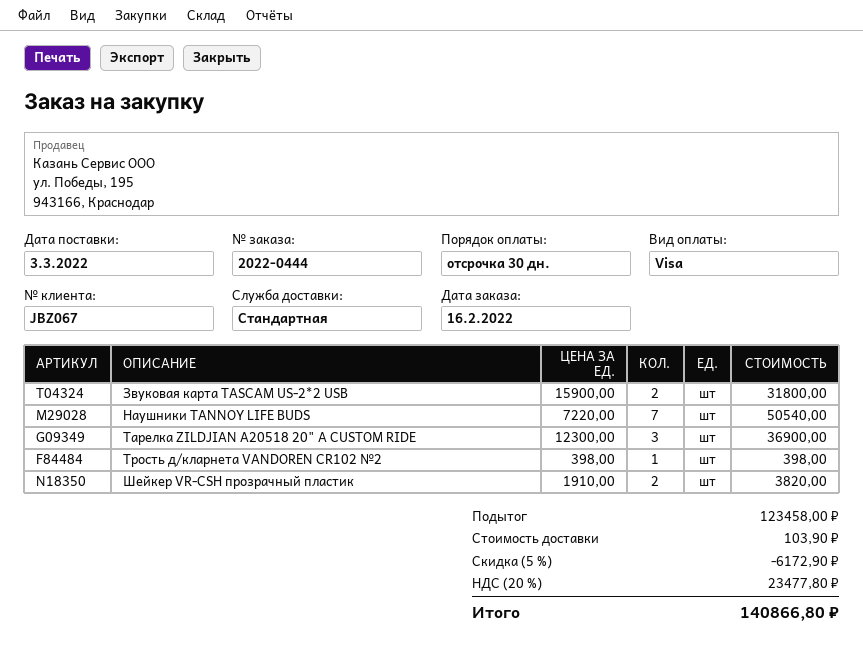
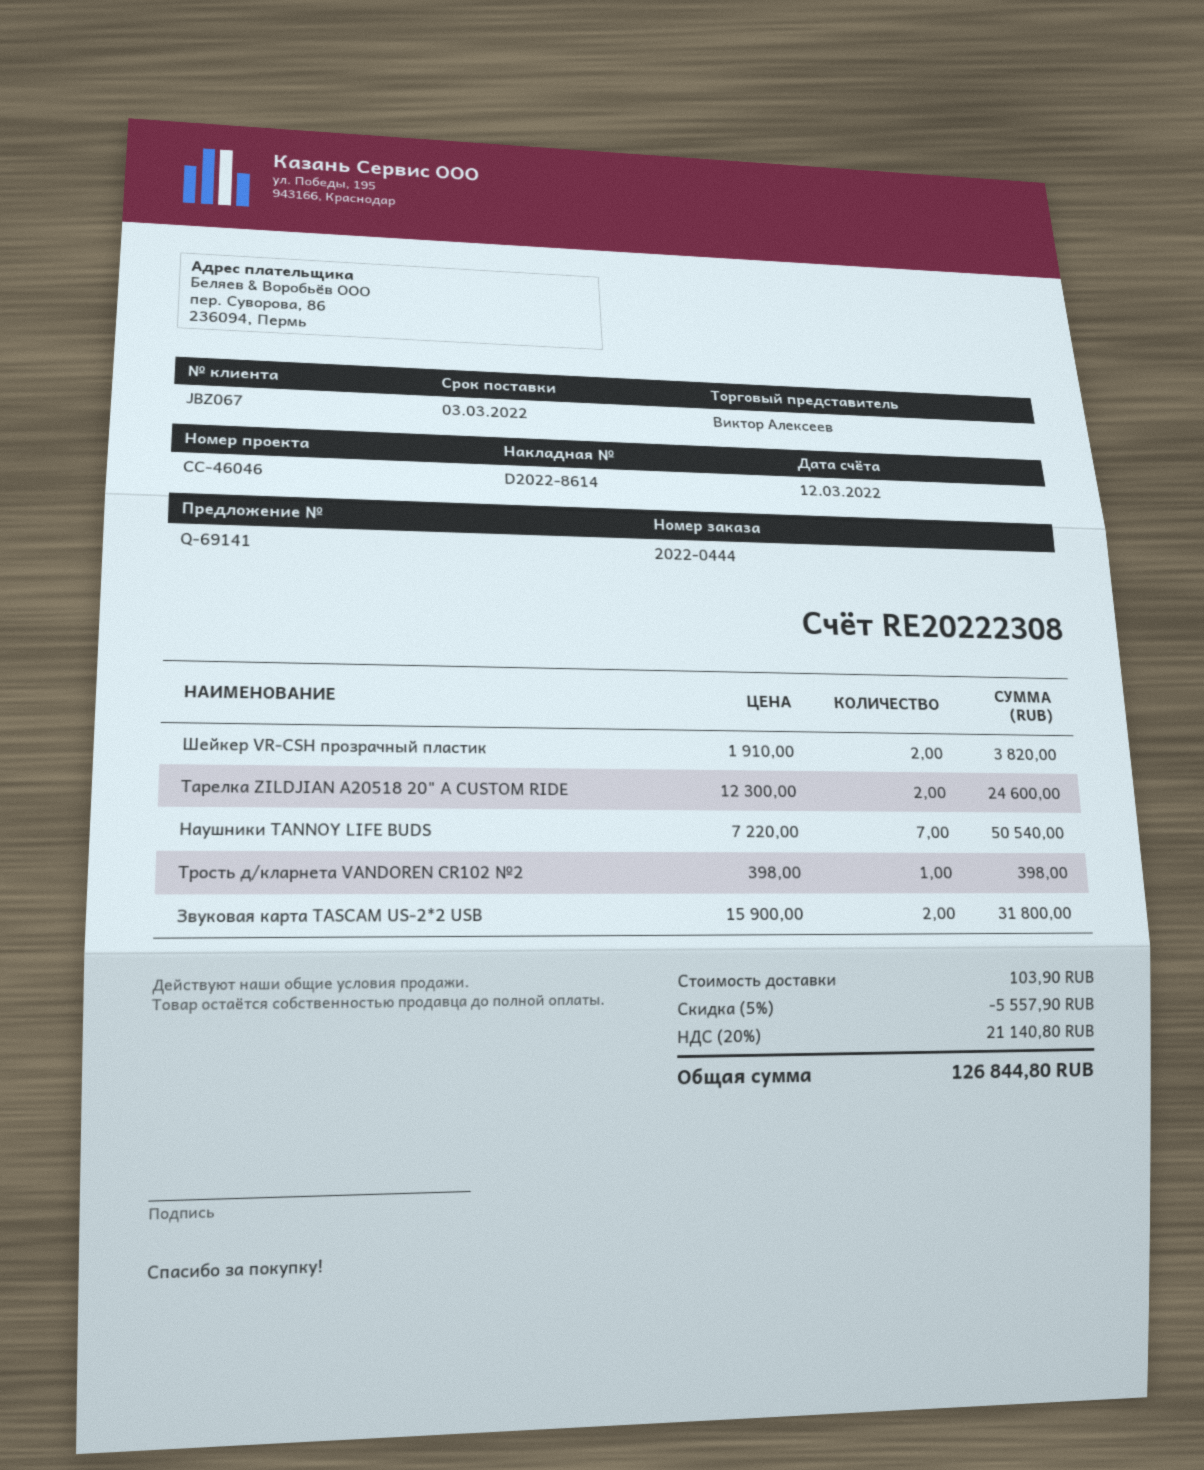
Тарелка ZILDJIAN A20518 20" A CUSTOM RIDE: 3 x 12300.00 = 36900.00 -> 2 x 12300.00 = 24600.00
discount: 5% = 6172.90 -> 5% = 5557.90
tax: 20% = 23477.80 -> 20% = 21140.80
total: 140866.80 -> 126844.80

